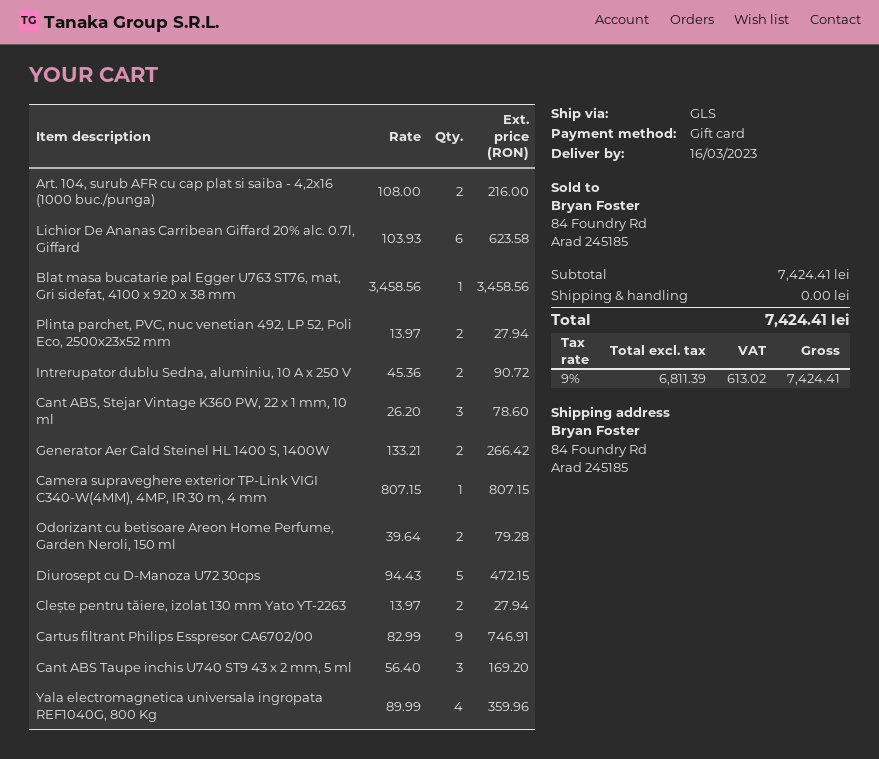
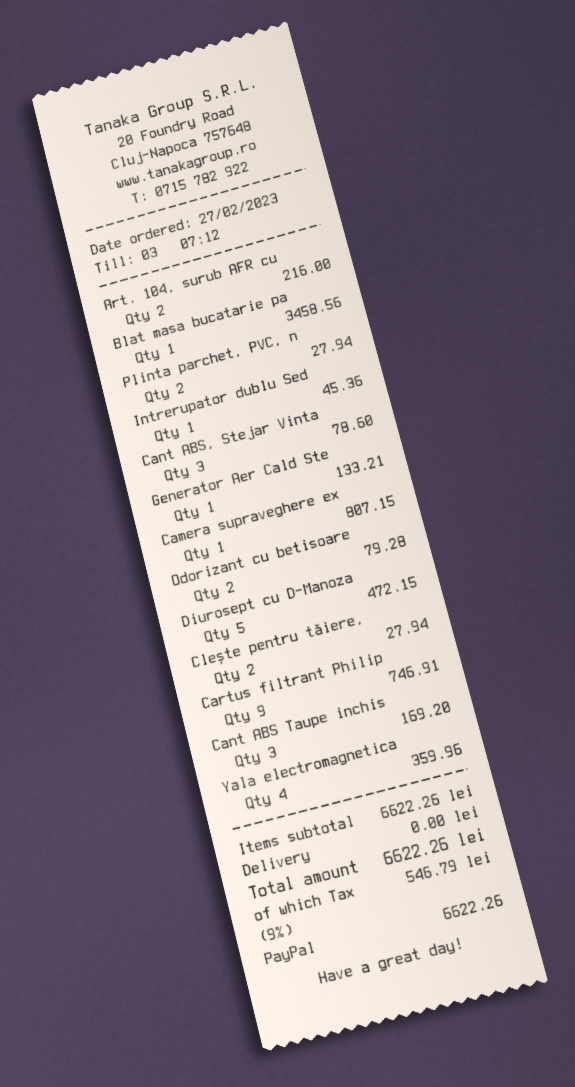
payment method: gift card -> PayPal
Lichior De Ananas Carribean Giffard 20% alc. 0.7l, Giffard: 6 for 623.58 -> none
Intrerupator dublu Sedna, aluminiu, 10 A x 250 V: 2 for 90.72 -> 1 for 45.36
Generator Aer Cald Steinel HL 1400 S, 1400W: 2 for 266.42 -> 1 for 133.21
subtotal: 7424.41 -> 6622.26
tax: 9% = 613.02 -> 9% = 546.79
total: 7424.41 -> 6622.26

